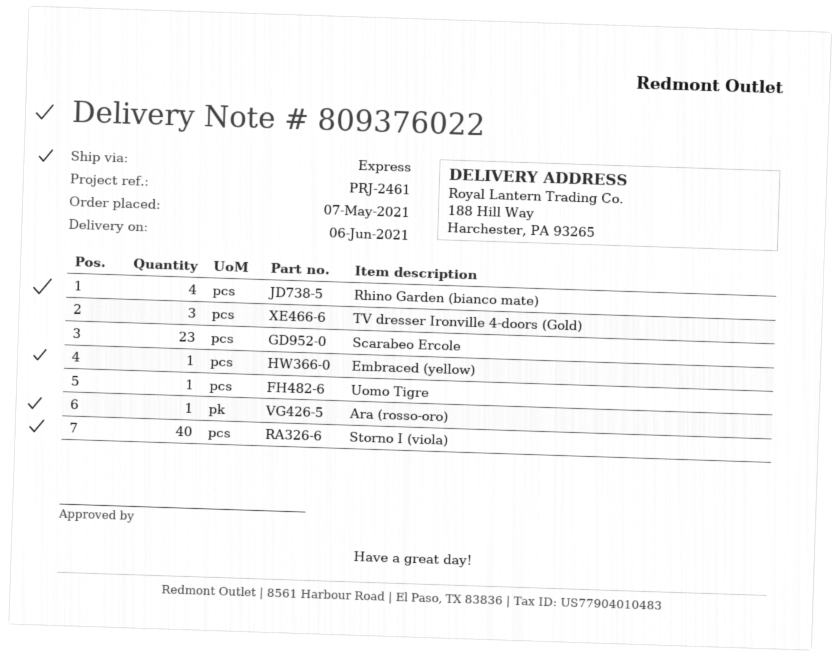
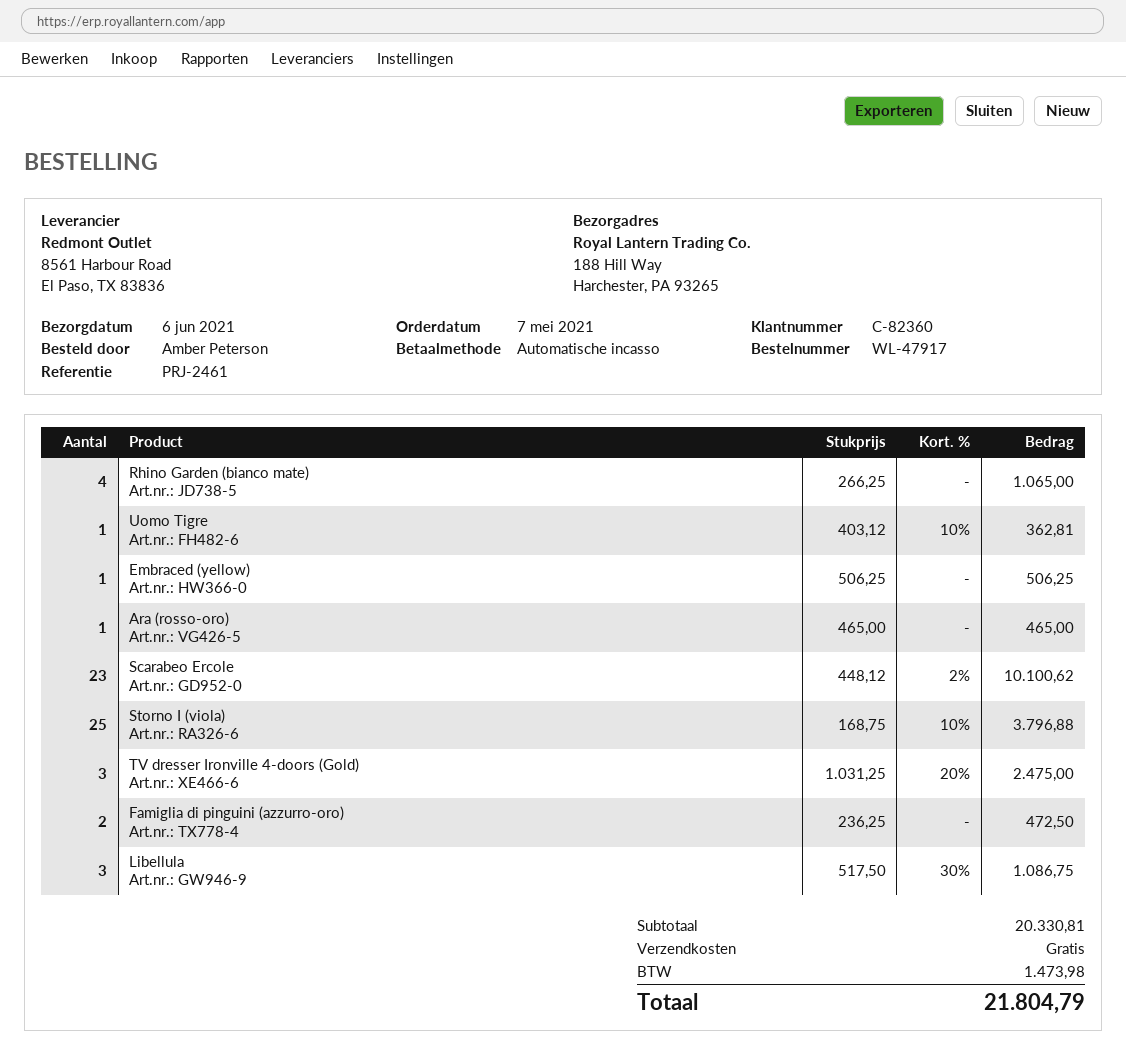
Storno I (viola): 40 -> 25
Famiglia di pinguini (azzurro-oro): none -> 2
Libellula: none -> 3

